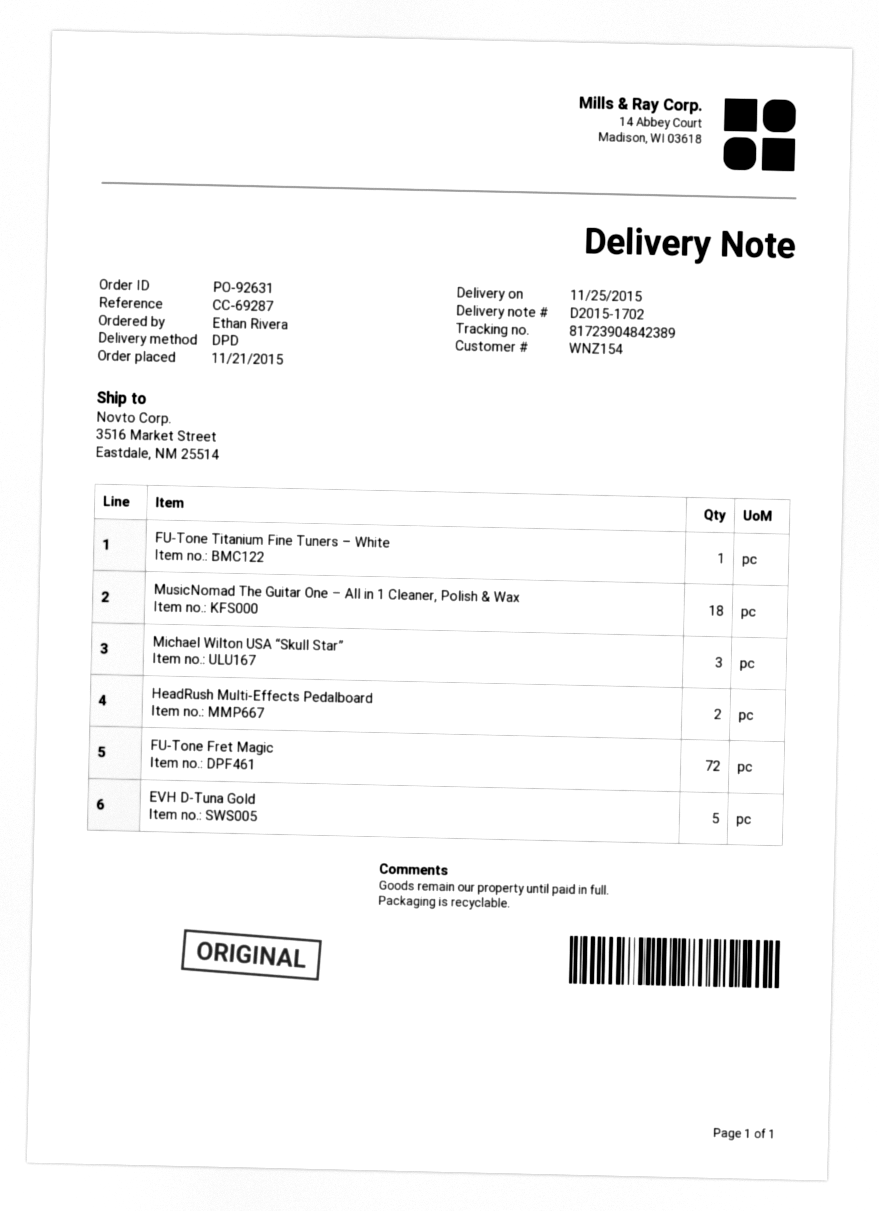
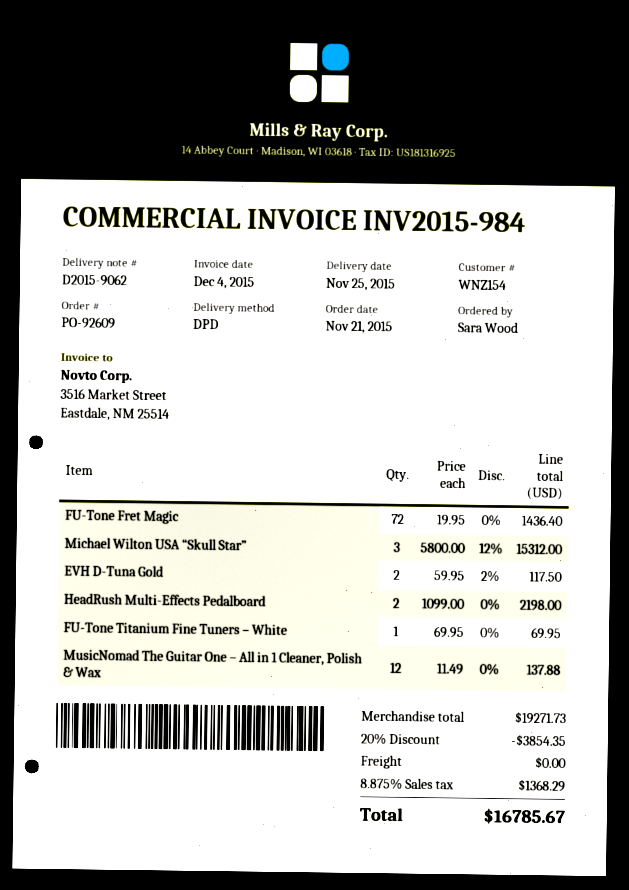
order number: PO-92631 -> PO-92609
delivery note number: D2015-1702 -> D2015-9062
ordered by: Ethan Rivera -> Sara Wood
MusicNomad The Guitar One – All in 1 Cleaner, Polish & Wax: 18 -> 12
EVH D-Tuna Gold: 5 -> 2

